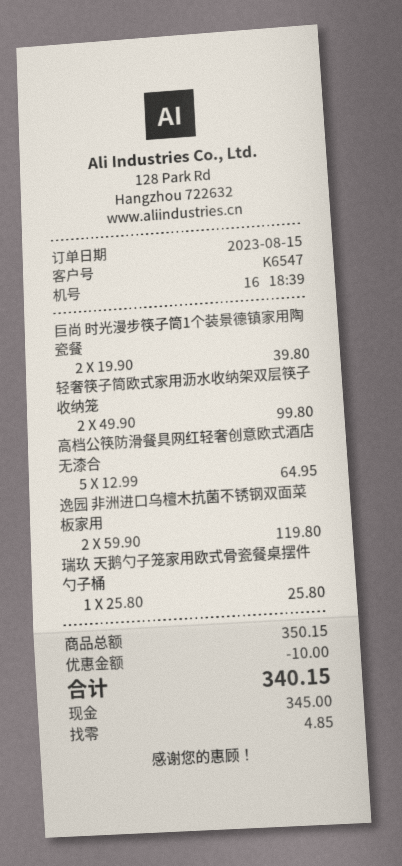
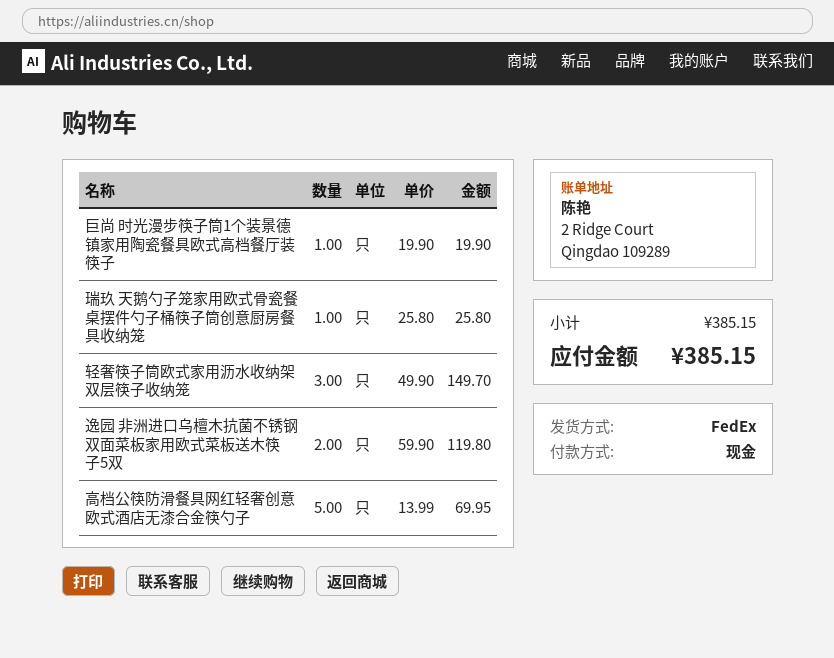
巨尚 时光漫步筷子筒1个装景德镇家用陶瓷餐: 2 x 19.90 = 39.80 -> 1 x 19.90 = 19.90
轻奢筷子筒欧式家用沥水收纳架双层筷子收纳笼: 2 x 49.90 = 99.80 -> 3 x 49.90 = 149.70
高档公筷防滑餐具网红轻奢创意欧式酒店无漆合: 5 x 12.99 = 64.95 -> 5 x 13.99 = 69.95
subtotal: 350.15 -> 385.15
discount: 10.00 -> none
total: 340.15 -> 385.15

